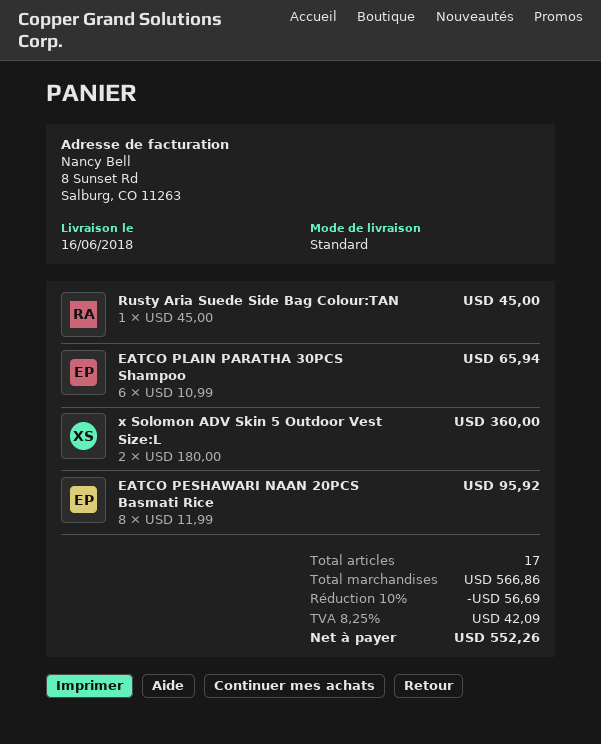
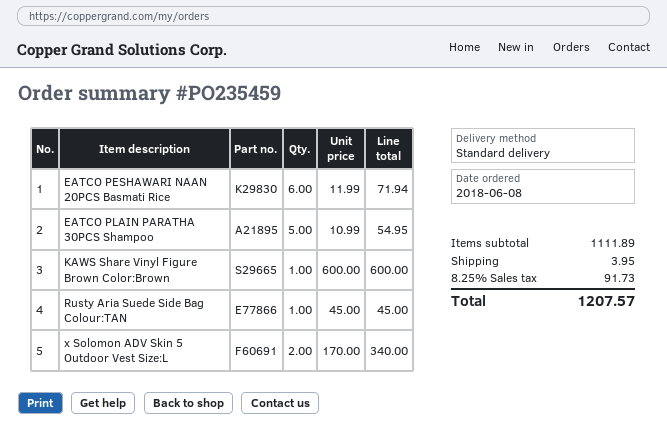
EATCO PLAIN PARATHA 30PCS Shampoo: 6 x 10.99 = 65.94 -> 5 x 10.99 = 54.95
x Solomon ADV Skin 5 Outdoor Vest Size:L: 2 x 180.00 = 360.00 -> 2 x 170.00 = 340.00
EATCO PESHAWARI NAAN 20PCS Basmati Rice: 8 x 11.99 = 95.92 -> 6 x 11.99 = 71.94
KAWS Share Vinyl Figure Brown Color:Brown: none -> 1 x 600.00 = 600.00
subtotal: 566.86 -> 1111.89
discount: 10% = 56.69 -> none
shipping: none -> 3.95
tax: 8.25% = 42.09 -> 8.25% = 91.73
total: 552.26 -> 1207.57

